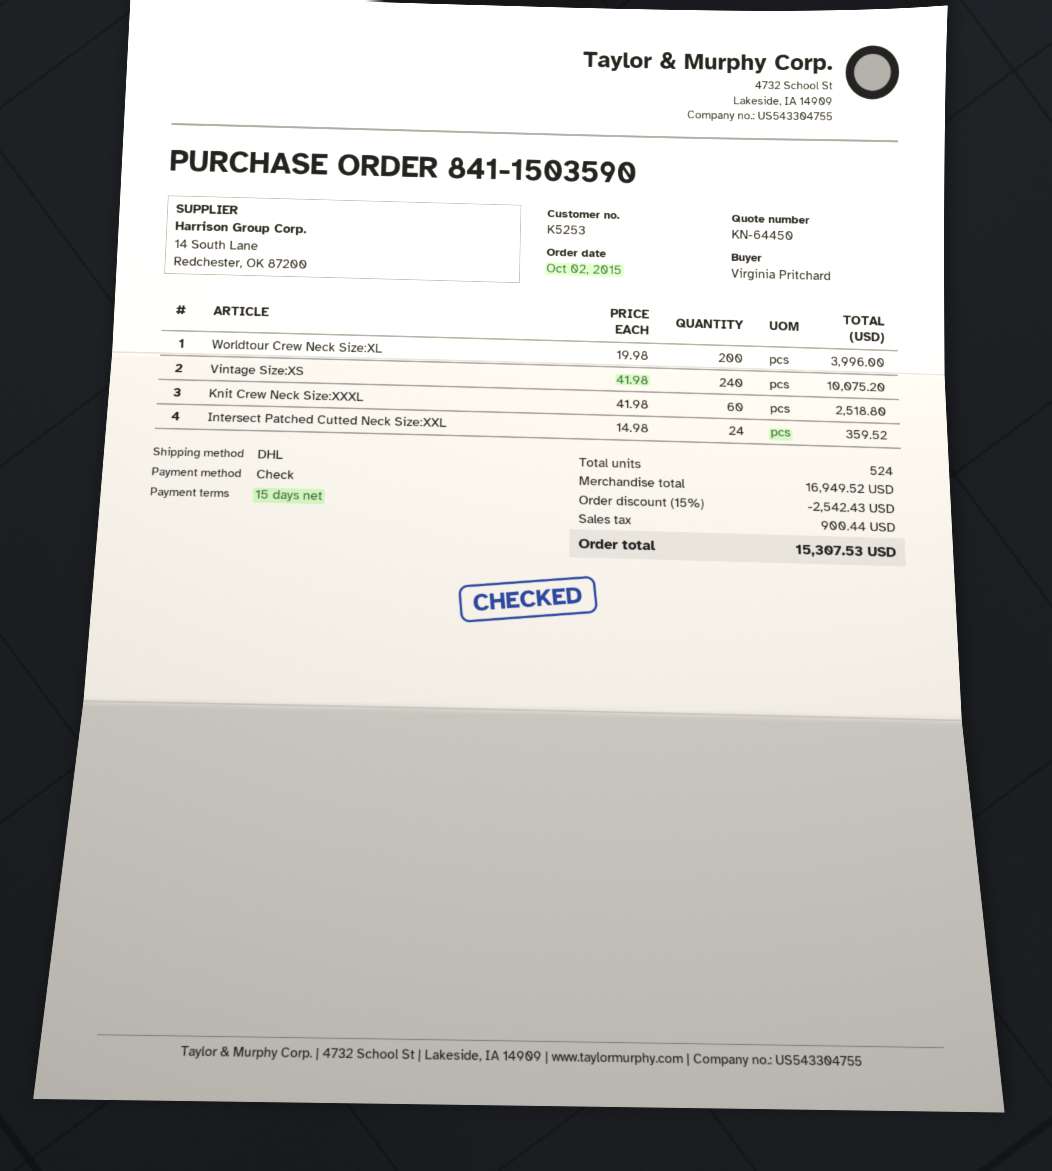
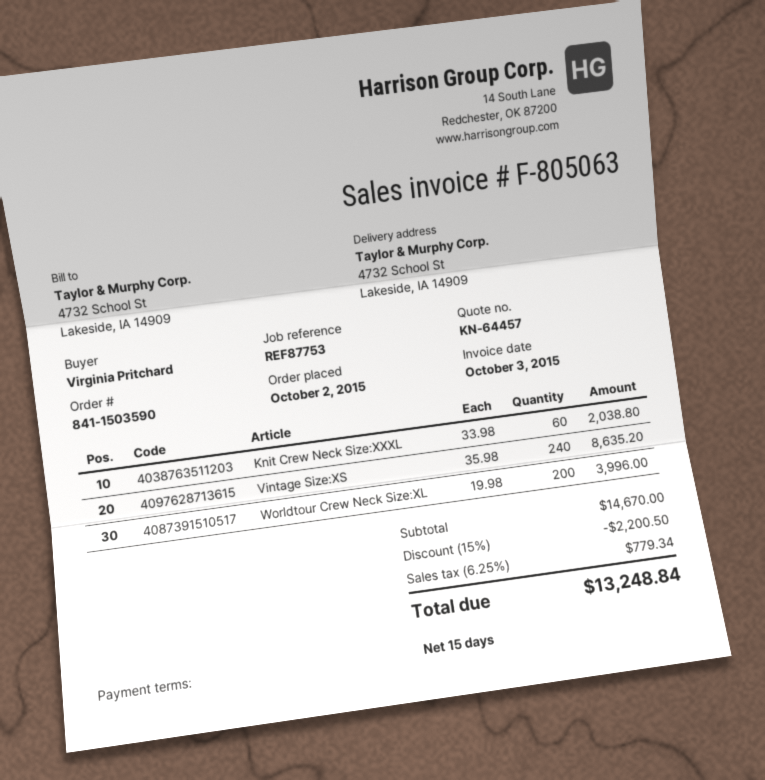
quote number: KN-64450 -> KN-64457
Vintage Size:XS: 240 x 41.98 = 10075.20 -> 240 x 35.98 = 8635.20
Knit Crew Neck Size:XXXL: 60 x 41.98 = 2518.80 -> 60 x 33.98 = 2038.80
Intersect Patched Cutted Neck Size:XXL: 24 x 14.98 = 359.52 -> none
subtotal: 16949.52 -> 14670.00
discount: 15% = 2542.43 -> 15% = 2200.50
tax: 900.44 -> 779.34
total: 15307.53 -> 13248.84

